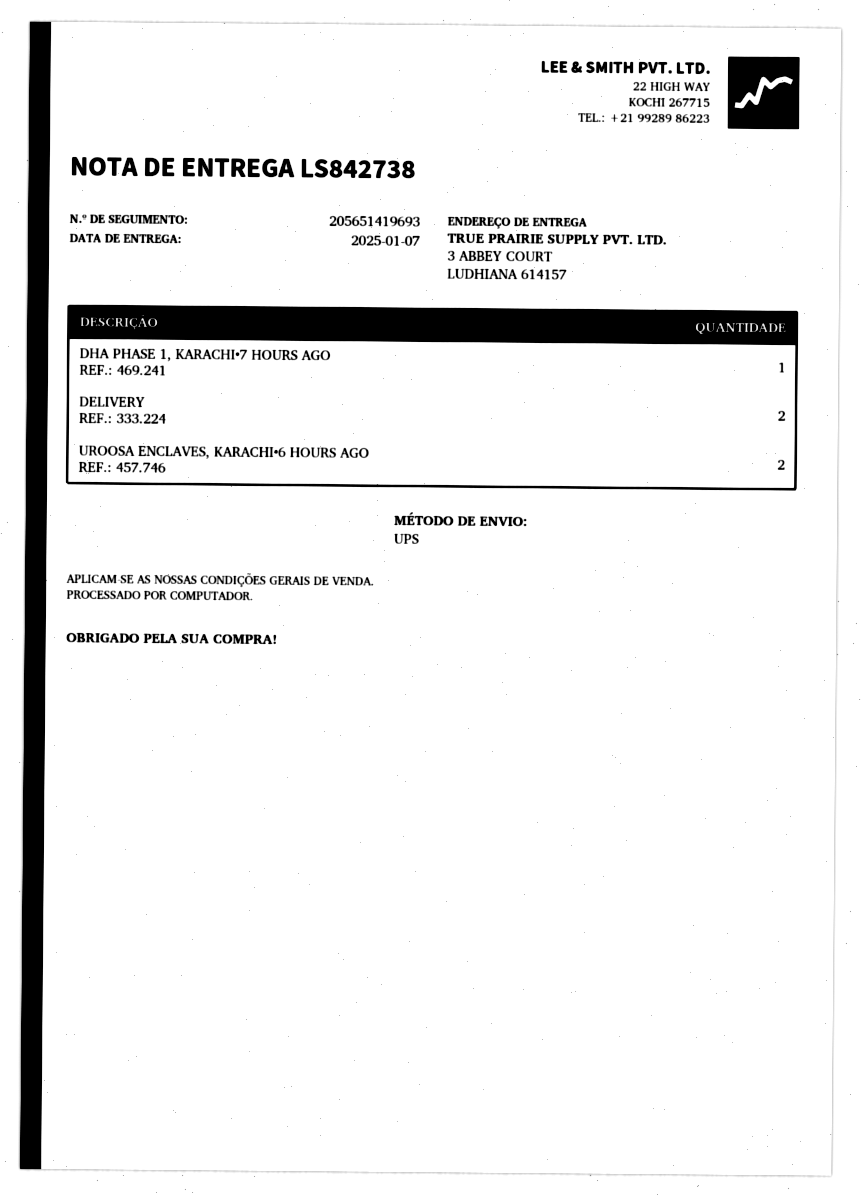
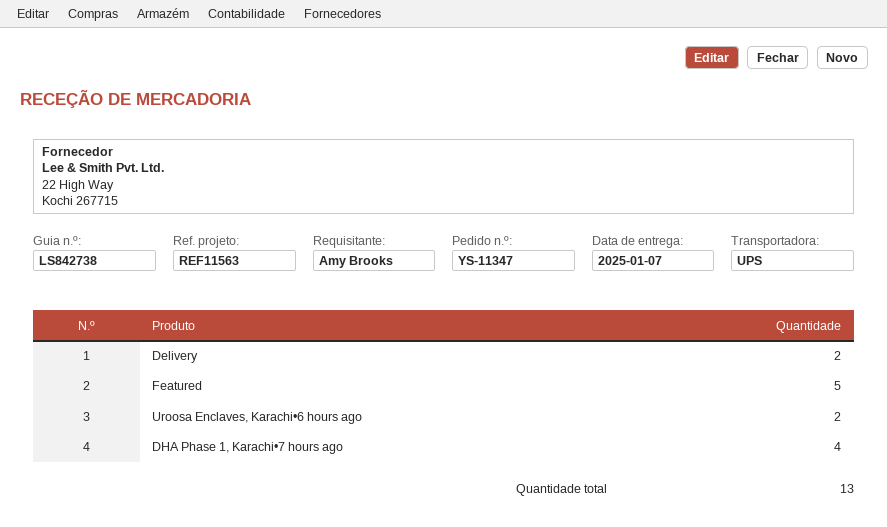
DHA PHASE 1, KARACHI•7 HOURS AGO: 1 -> 4
Featured: none -> 5

